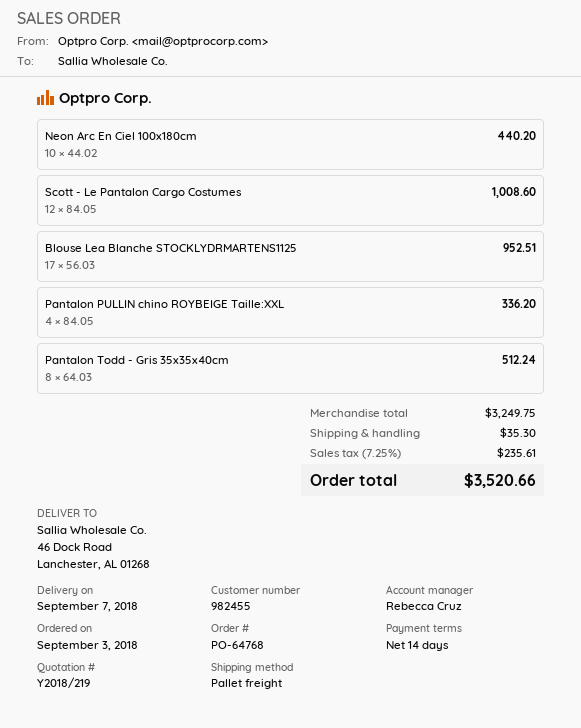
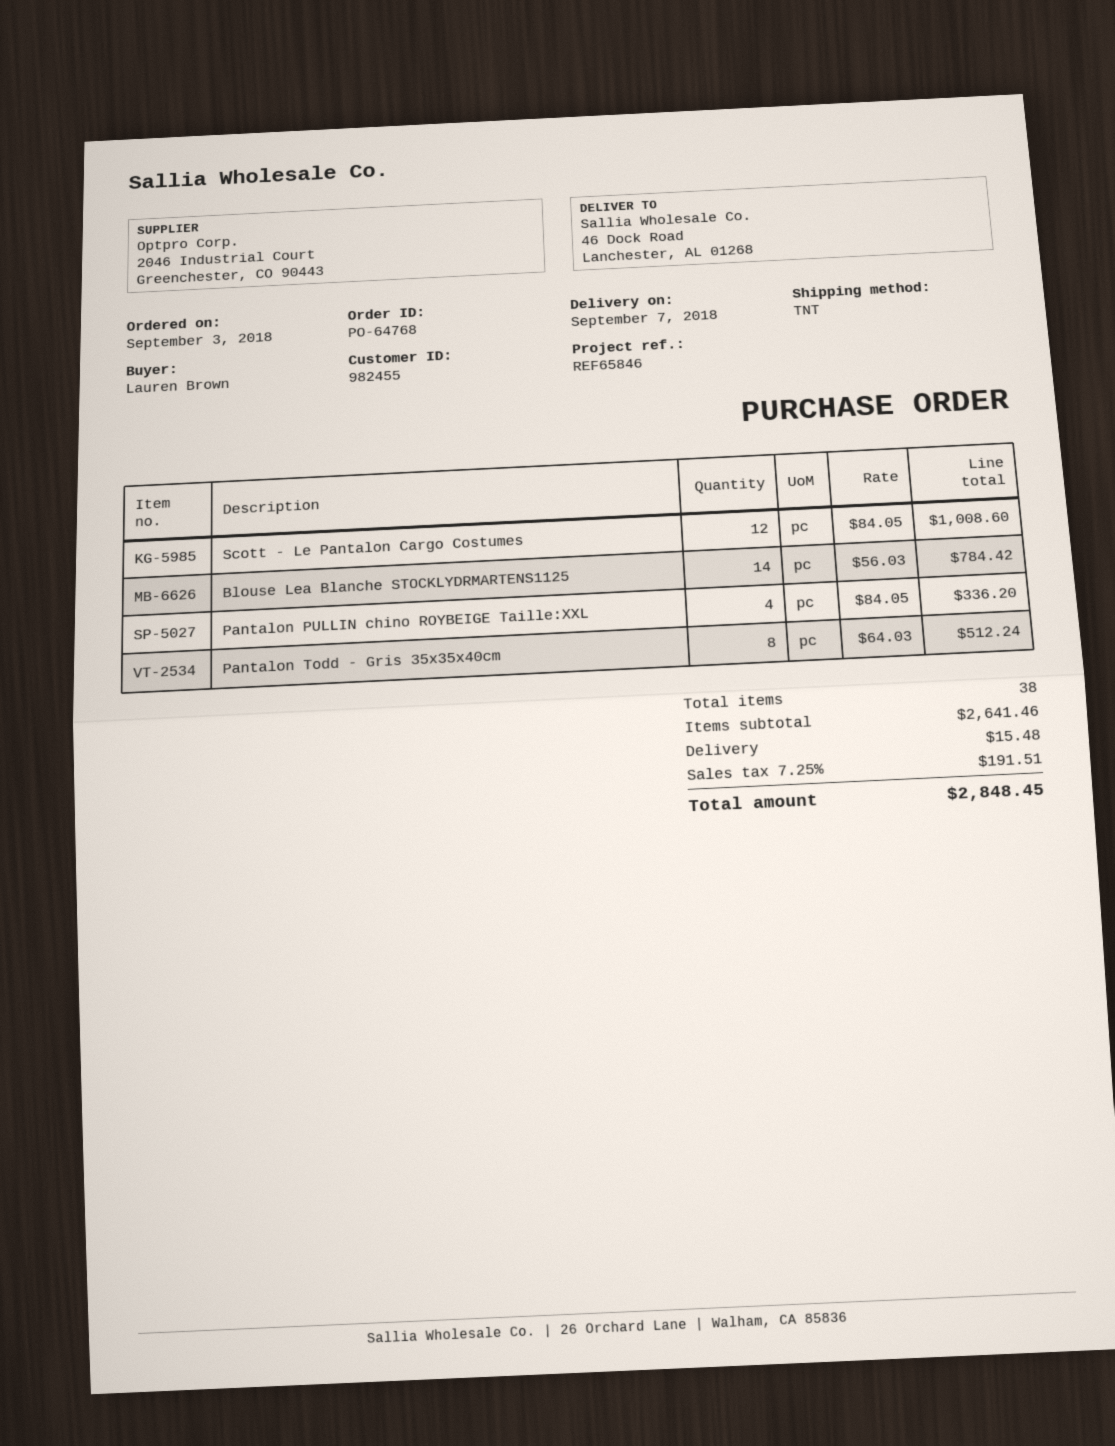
shipping method: pallet freight -> TNT
Neon Arc En Ciel 100x180cm: 10 x 44.02 = 440.20 -> none
Blouse Lea Blanche STOCKLYDRMARTENS1125: 17 x 56.03 = 952.51 -> 14 x 56.03 = 784.42
subtotal: 3249.75 -> 2641.46
shipping: 35.30 -> 15.48
tax: 7.25% = 235.61 -> 7.25% = 191.51
total: 3520.66 -> 2848.45

